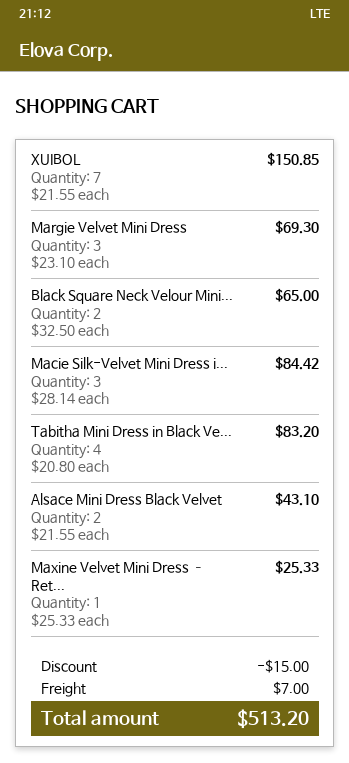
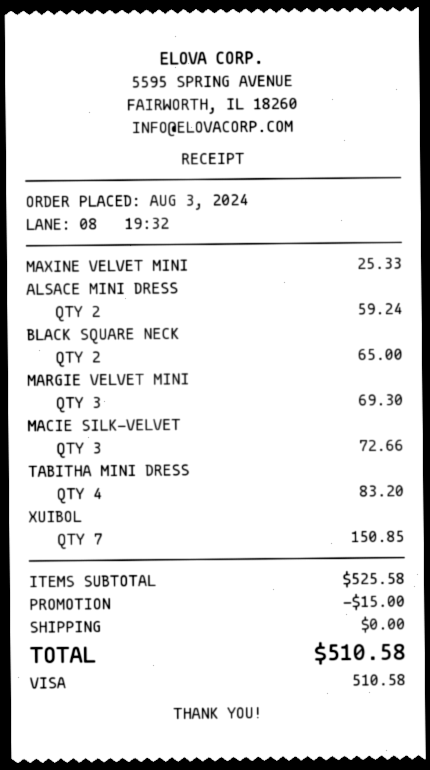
Macie Silk-Velvet Mini Dress i...: 3 for 84.42 -> 3 for 72.66
Alsace Mini Dress Black Velvet: 2 for 43.10 -> 2 for 59.24
shipping: 7.00 -> 0.00
total: 513.20 -> 510.58

